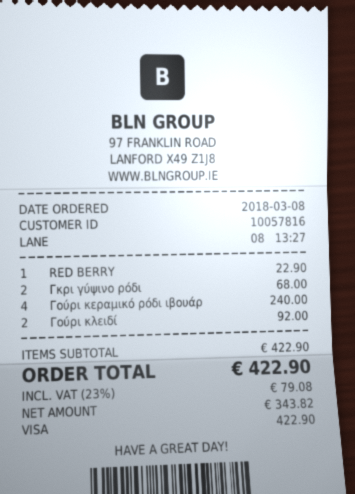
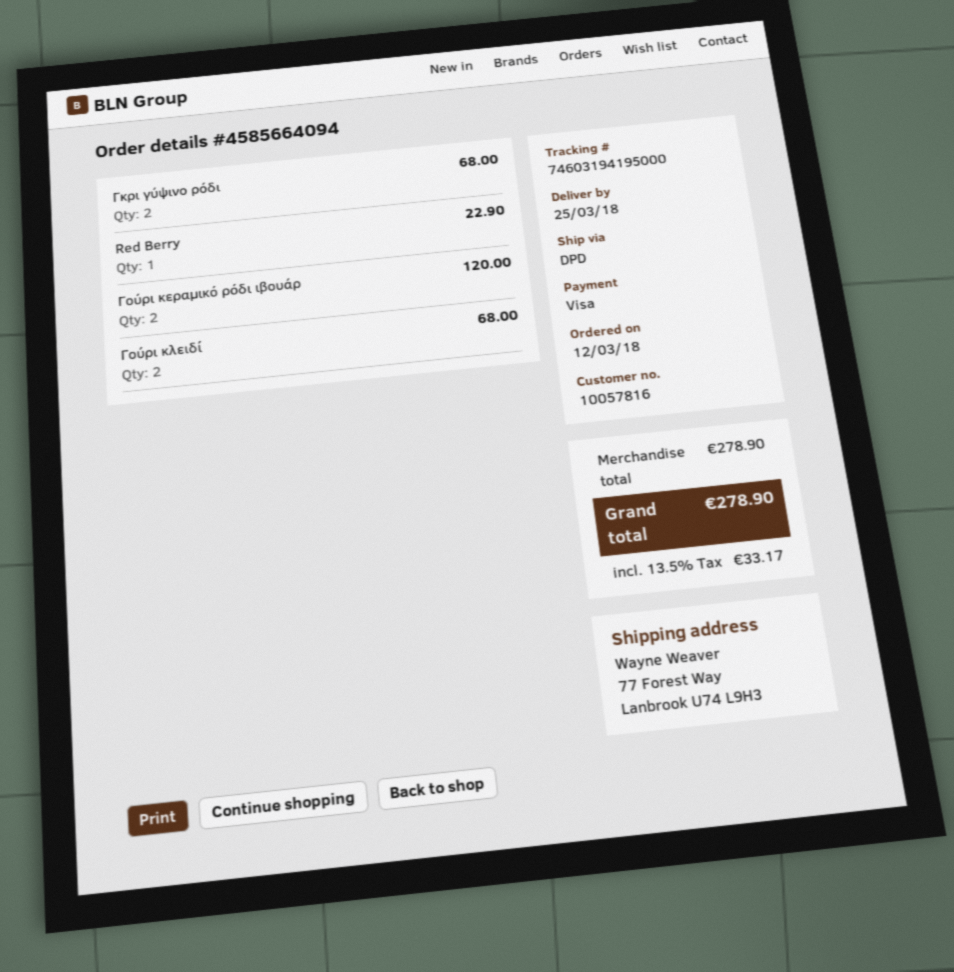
order date: 2018-03-08 -> 2018-03-12
Γούρι κεραμικό ρόδι ιβουάρ: 4 for 240.00 -> 2 for 120.00
Γούρι κλειδί: 2 for 92.00 -> 2 for 68.00
subtotal: 422.90 -> 278.90
tax: 23% = 79.08 -> 13.5% = 33.17
total: 422.90 -> 278.90

